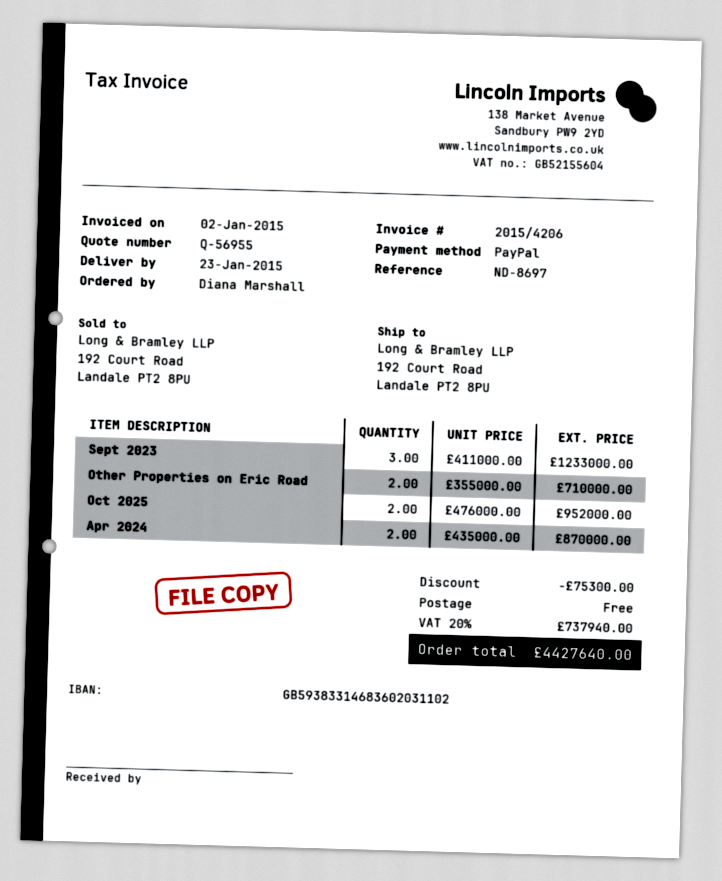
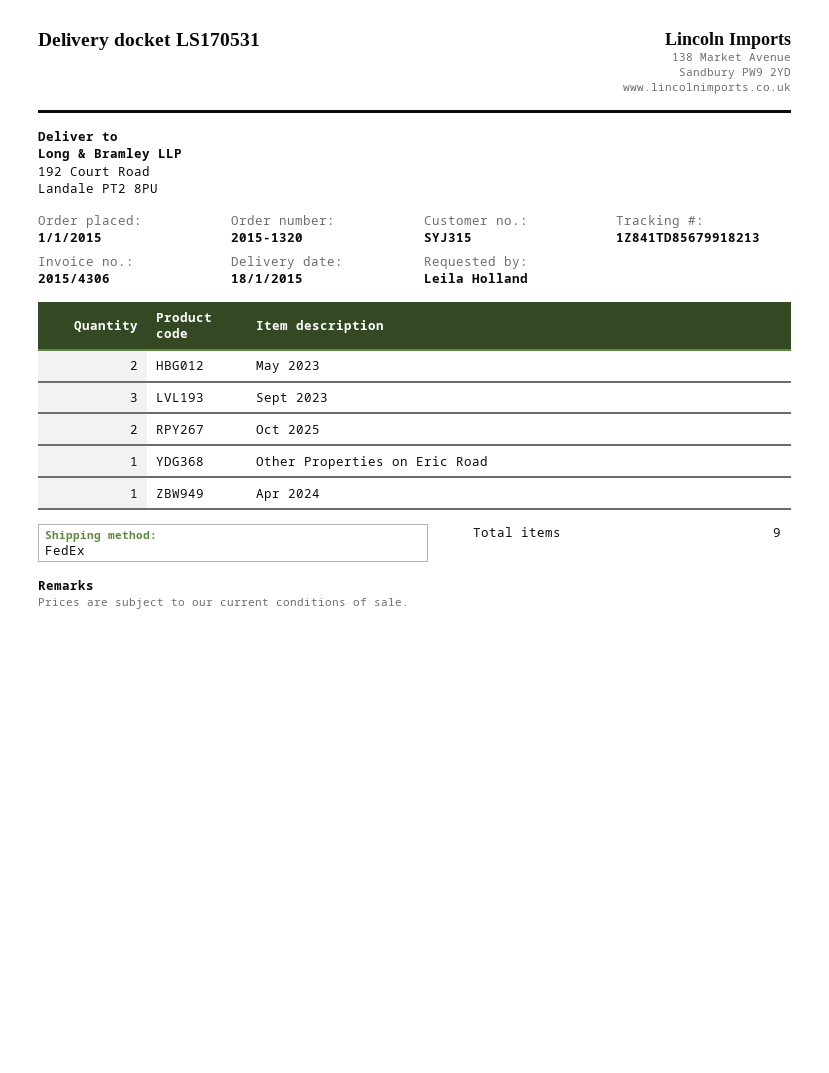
delivery date: 2015-01-23 -> 2015-01-18
invoice number: 2015/4206 -> 2015/4306
ordered by: Diana Marshall -> Leila Holland
Other Properties on Eric Road: 2 -> 1
Apr 2024: 2 -> 1
May 2023: none -> 2

